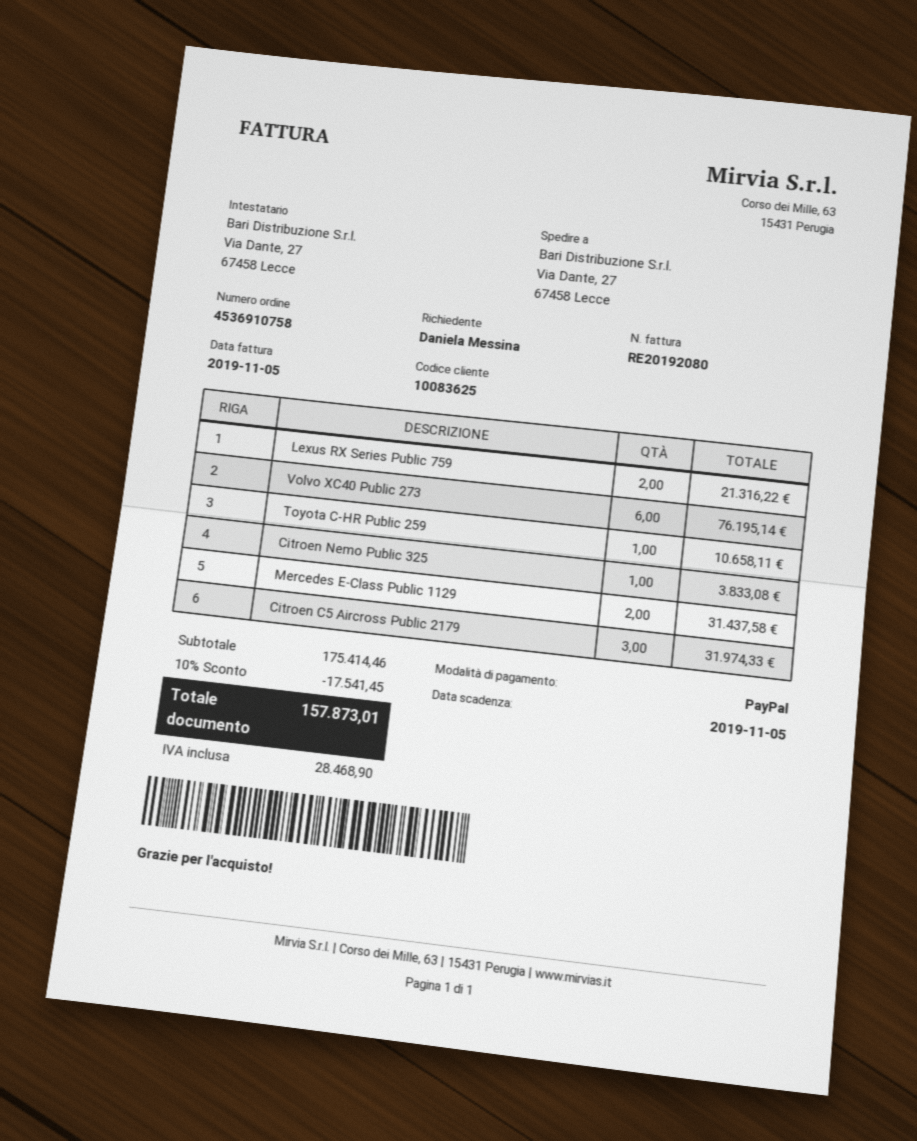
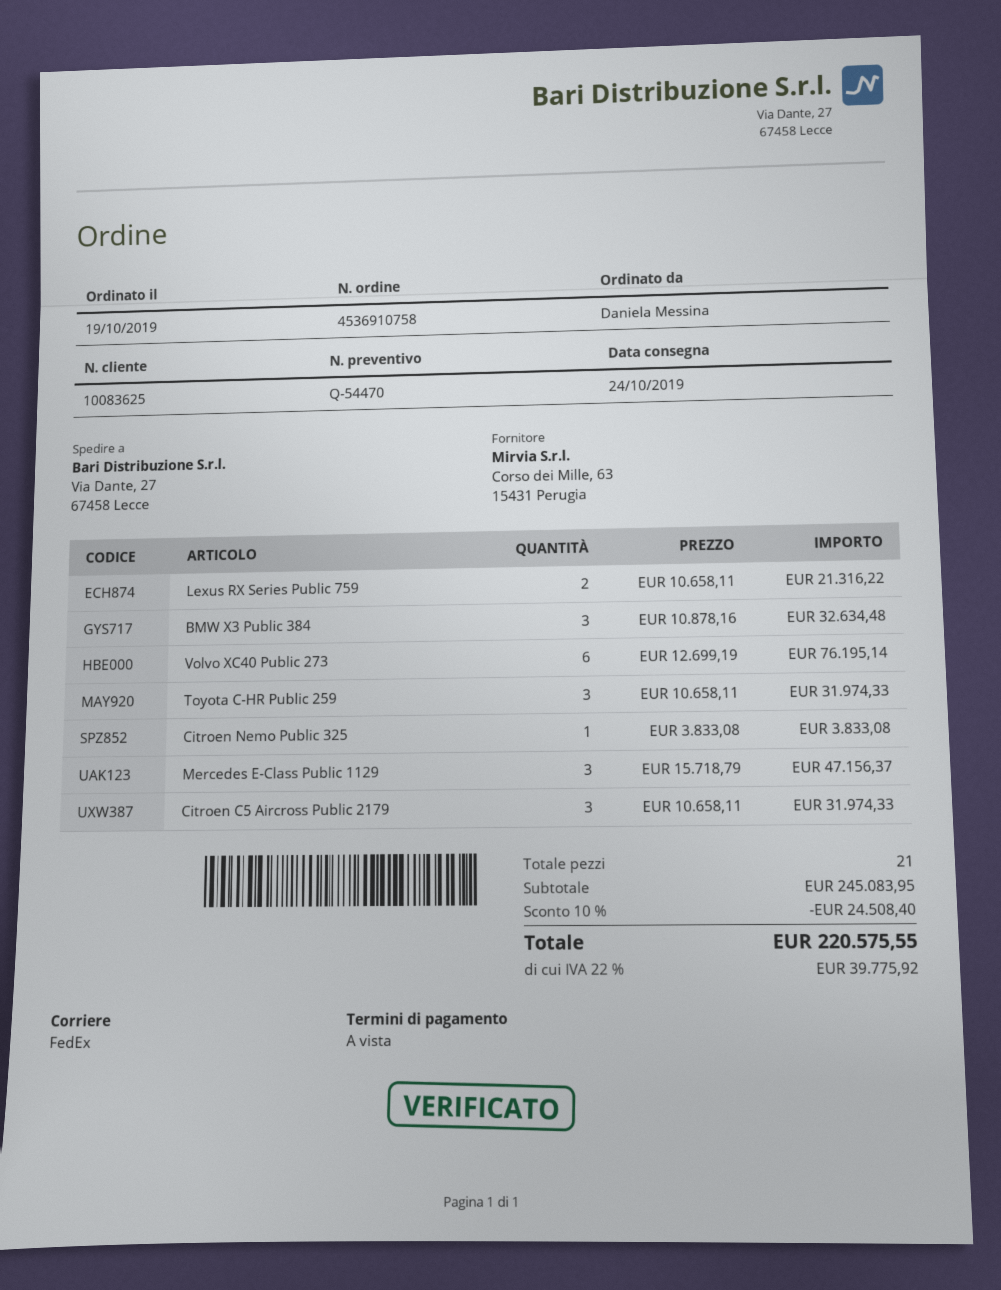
Toyota C-HR Public 259: 1 for 10658.11 -> 3 for 31974.33
Mercedes E-Class Public 1129: 2 for 31437.58 -> 3 for 47156.37
BMW X3 Public 384: none -> 3 for 32634.48
subtotal: 175414.46 -> 245083.95
discount: 10% = 17541.45 -> 10% = 24508.40
tax: 28468.90 -> 39775.92
total: 157873.01 -> 220575.55

